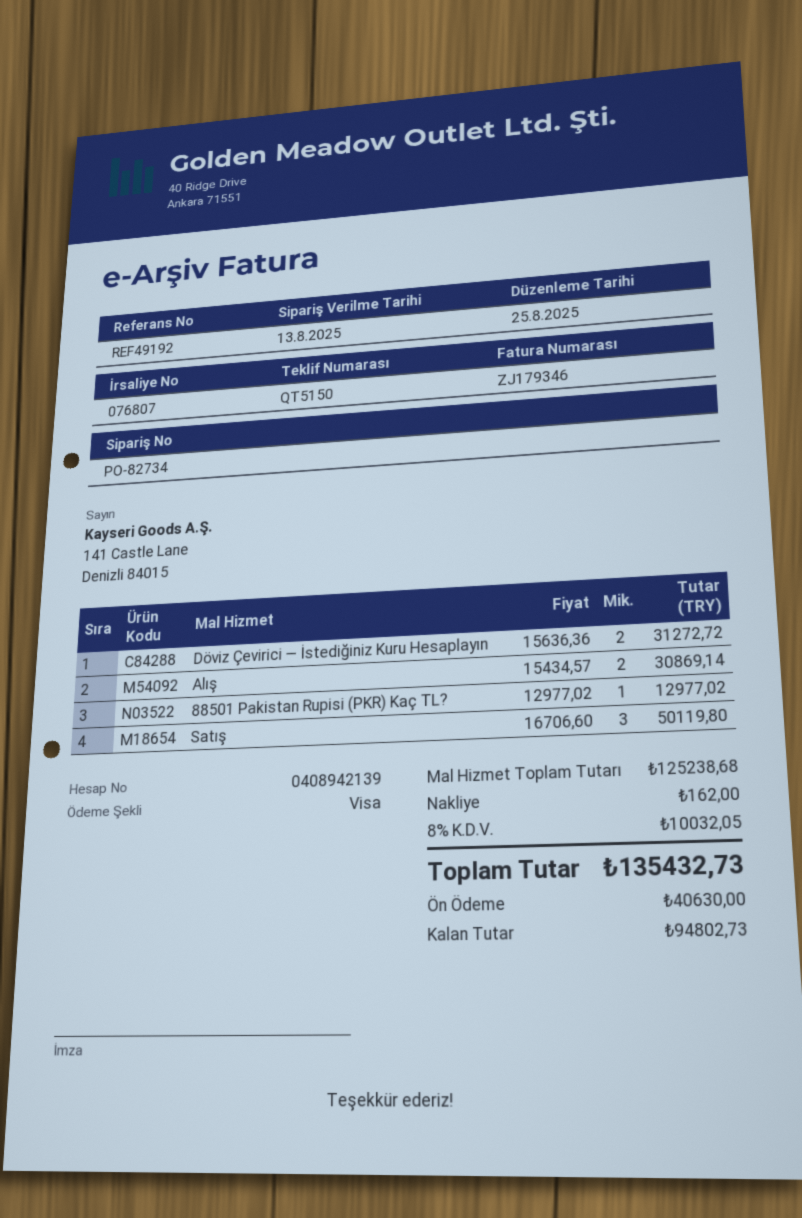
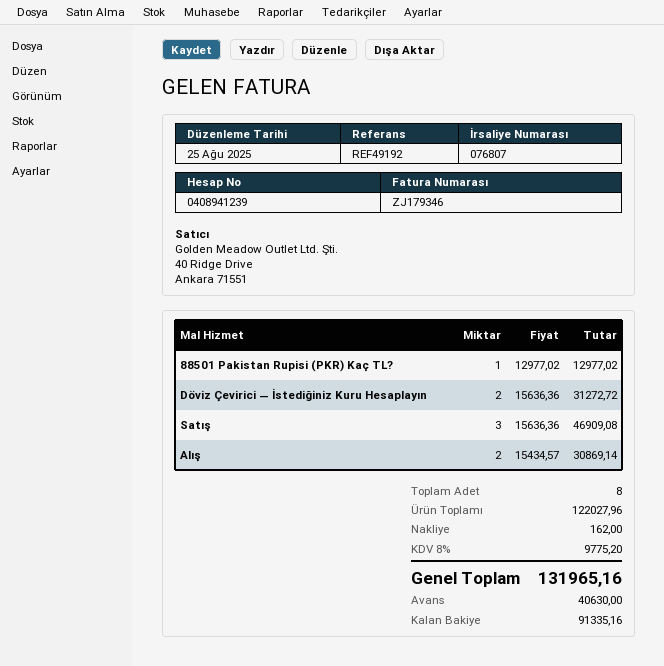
bank account: 0408942139 -> 0408941239
Satış: 3 x 16706.60 = 50119.80 -> 3 x 15636.36 = 46909.08
subtotal: 125238.68 -> 122027.96
tax: 8% = 10032.05 -> 8% = 9775.20
total: 135432.73 -> 131965.16
balance: 94802.73 -> 91335.16

